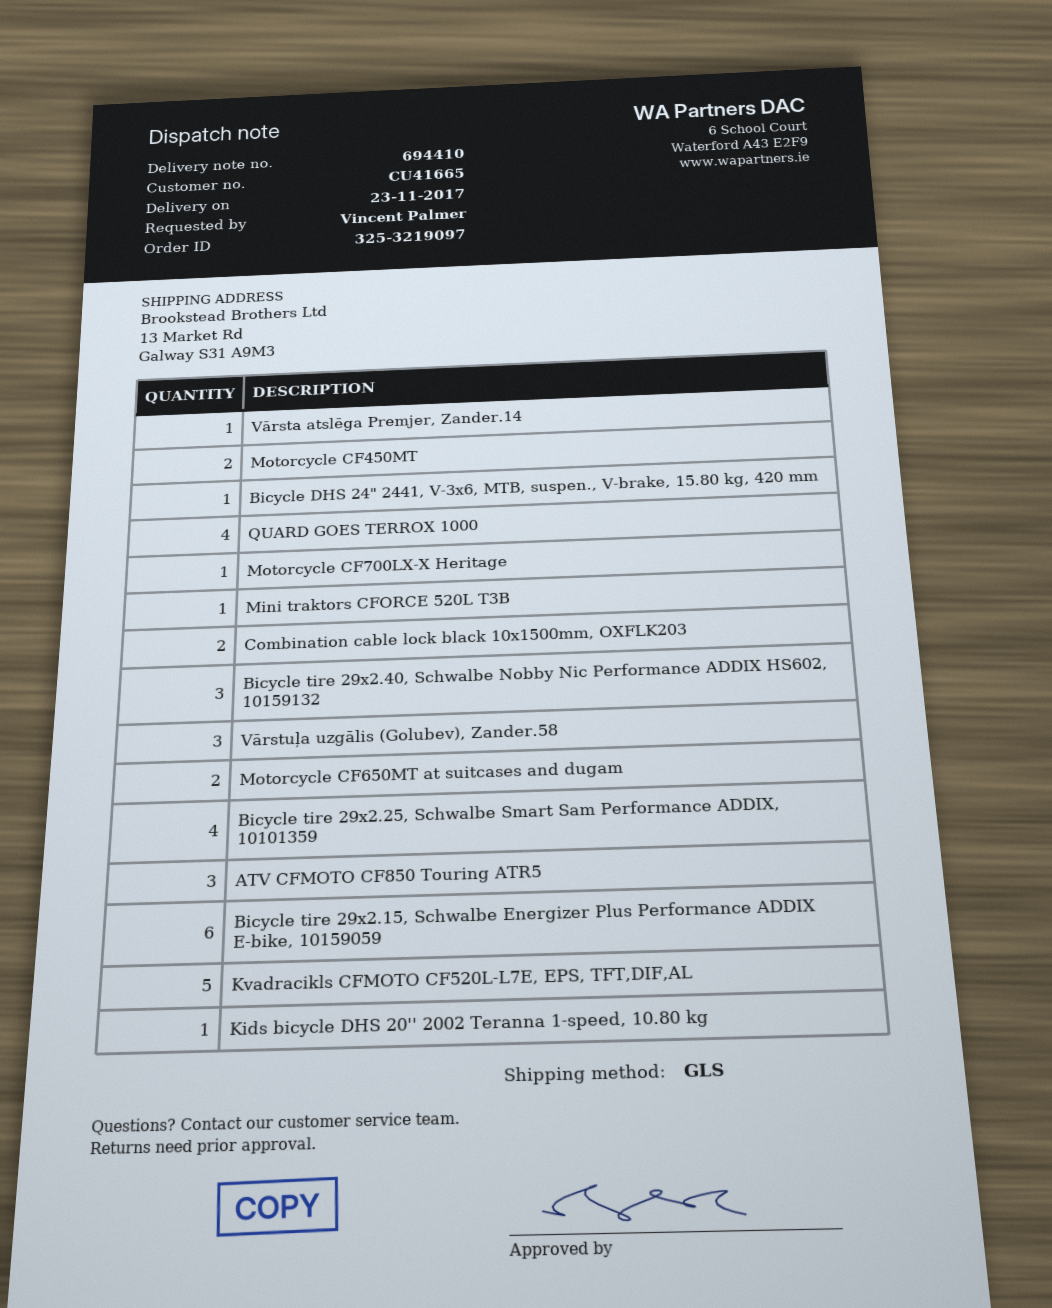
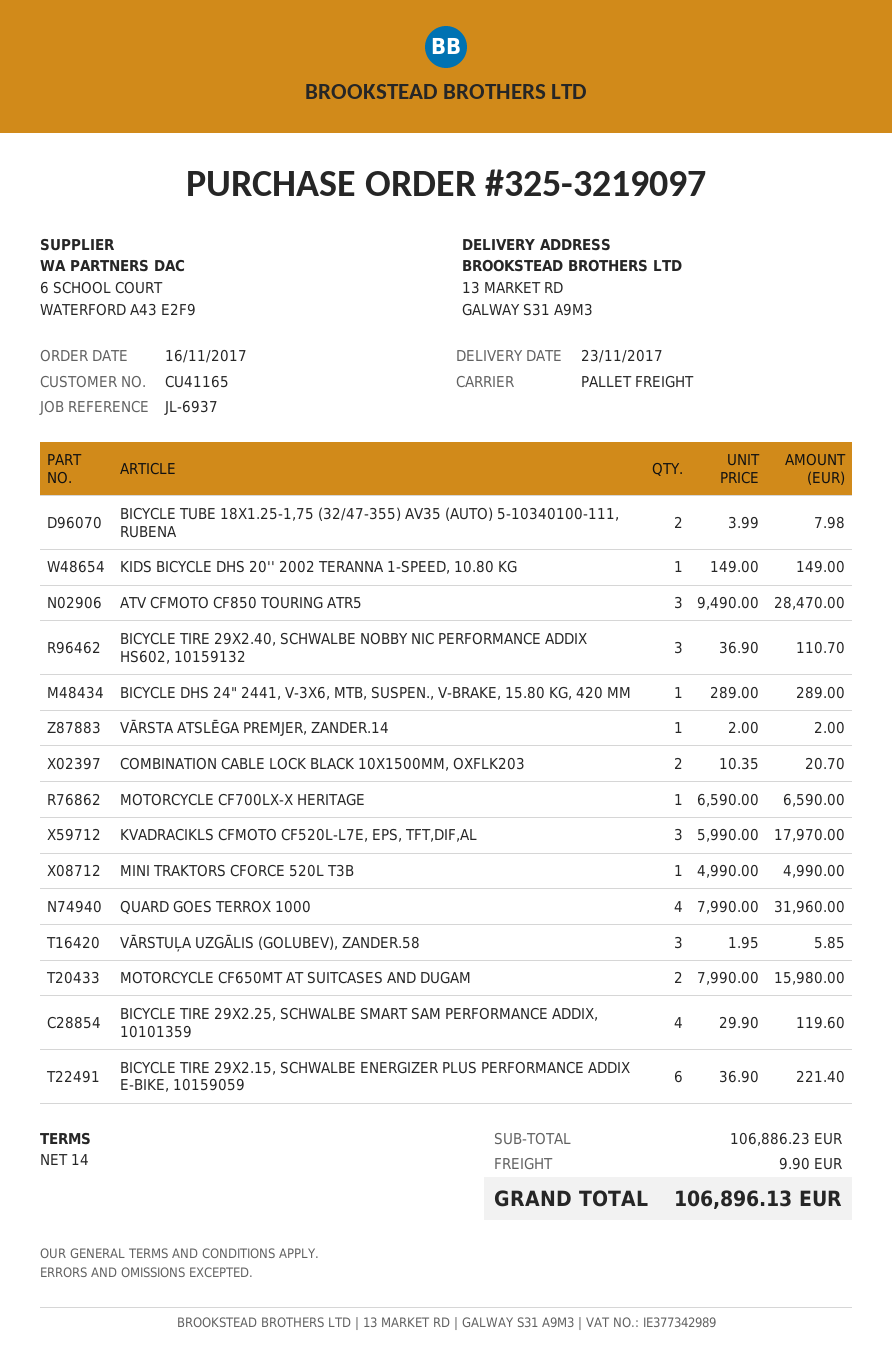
customer number: CU41665 -> CU41165
shipping method: GLS -> pallet freight
Motorcycle CF450MT: 2 -> none
Kvadracikls CFMOTO CF520L-L7E, EPS, TFT,DIF,AL: 5 -> 3
BICYCLE TUBE 18X1.25-1,75 (32/47-355) AV35 (AUTO) 5-10340100-111, RUBENA: none -> 2

